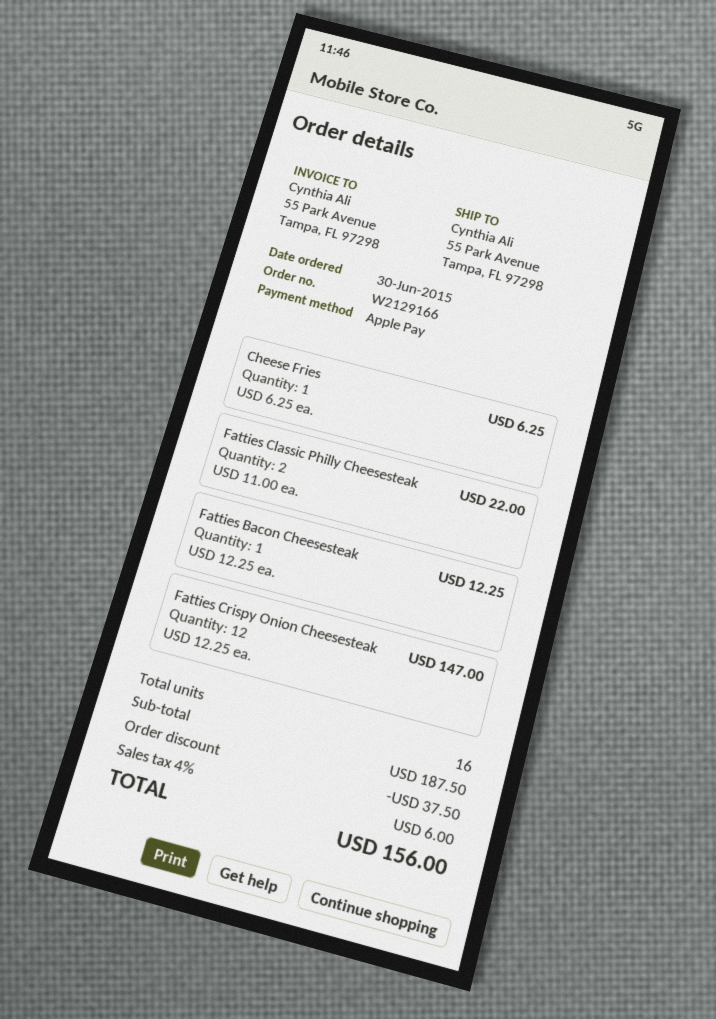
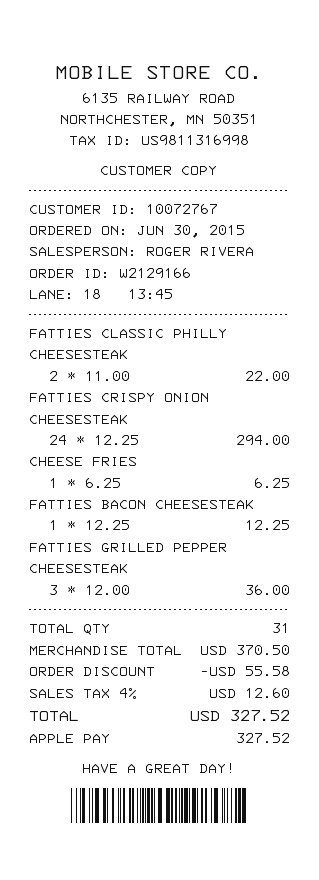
Fatties Crispy Onion Cheesesteak: 12 x 12.25 = 147.00 -> 24 x 12.25 = 294.00
FATTIES GRILLED PEPPER CHEESESTEAK: none -> 3 x 12.00 = 36.00
total quantity: 16 -> 31
subtotal: 187.50 -> 370.50
discount: 37.50 -> 55.58
tax: 4% = 6.00 -> 4% = 12.60
total: 156.00 -> 327.52

